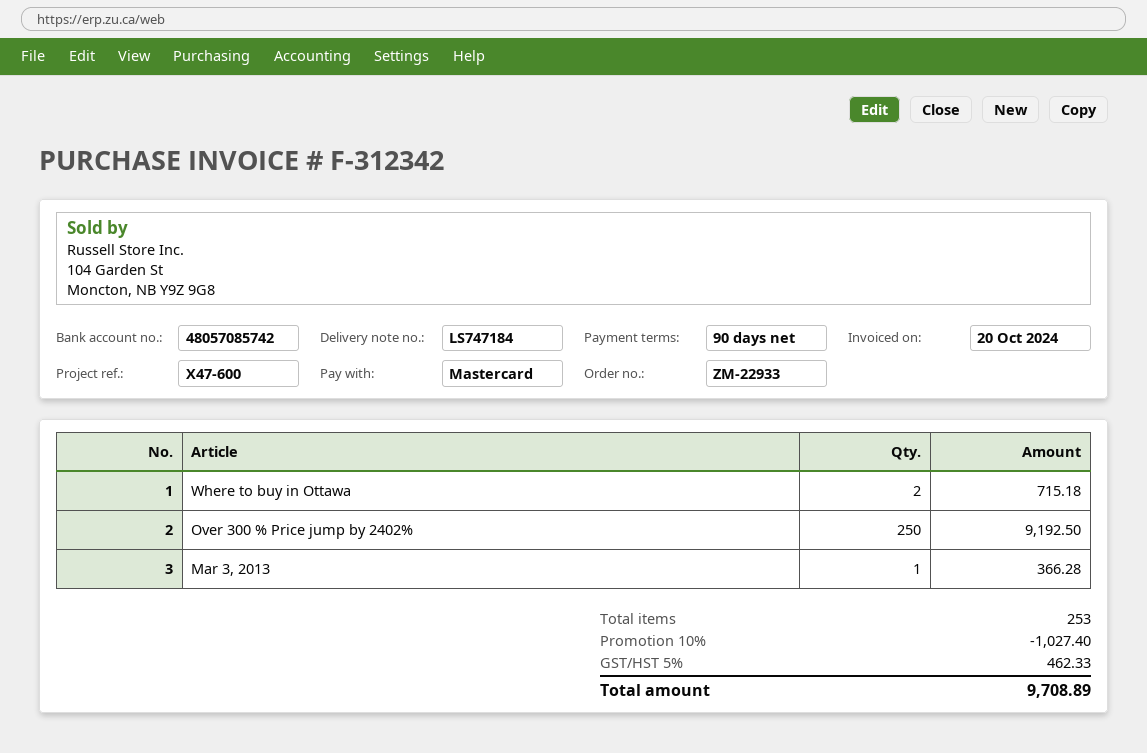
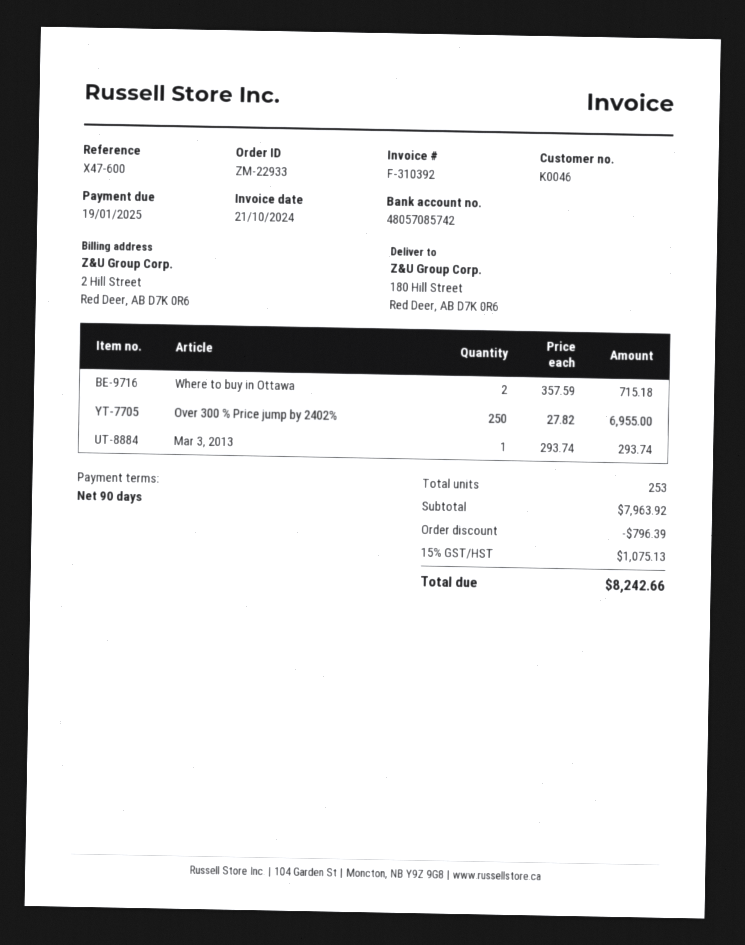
invoice number: F-312342 -> F-310392
invoice date: 2024-10-20 -> 2024-10-21
Over 300 % Price jump by 2402%: 250 for 9192.50 -> 250 for 6955.00
Mar 3, 2013: 1 for 366.28 -> 1 for 293.74
discount: 1027.40 -> 796.39
tax: 5% = 462.33 -> 15% = 1075.13
total: 9708.89 -> 8242.66

